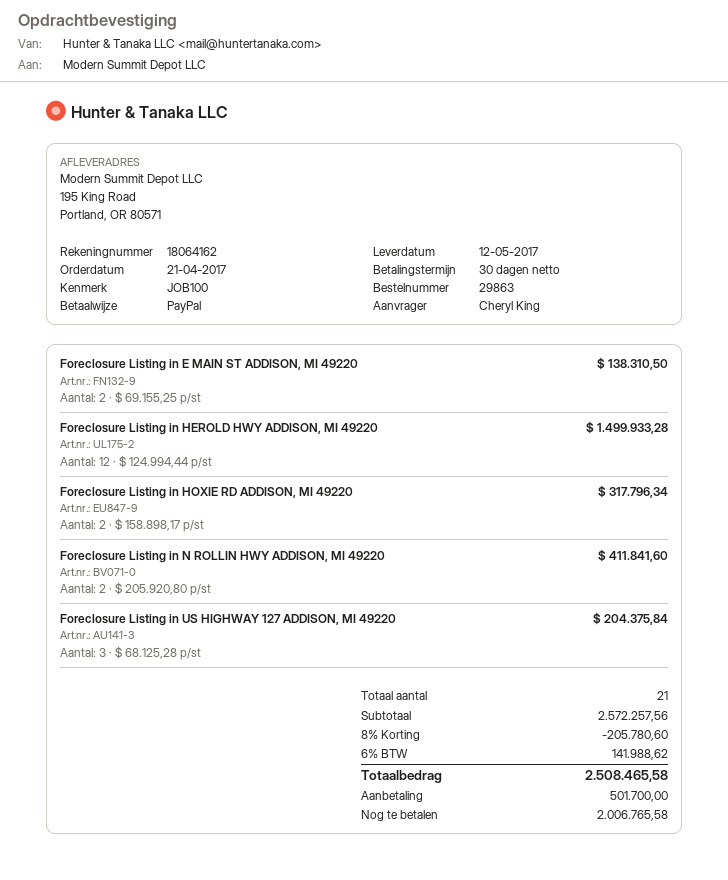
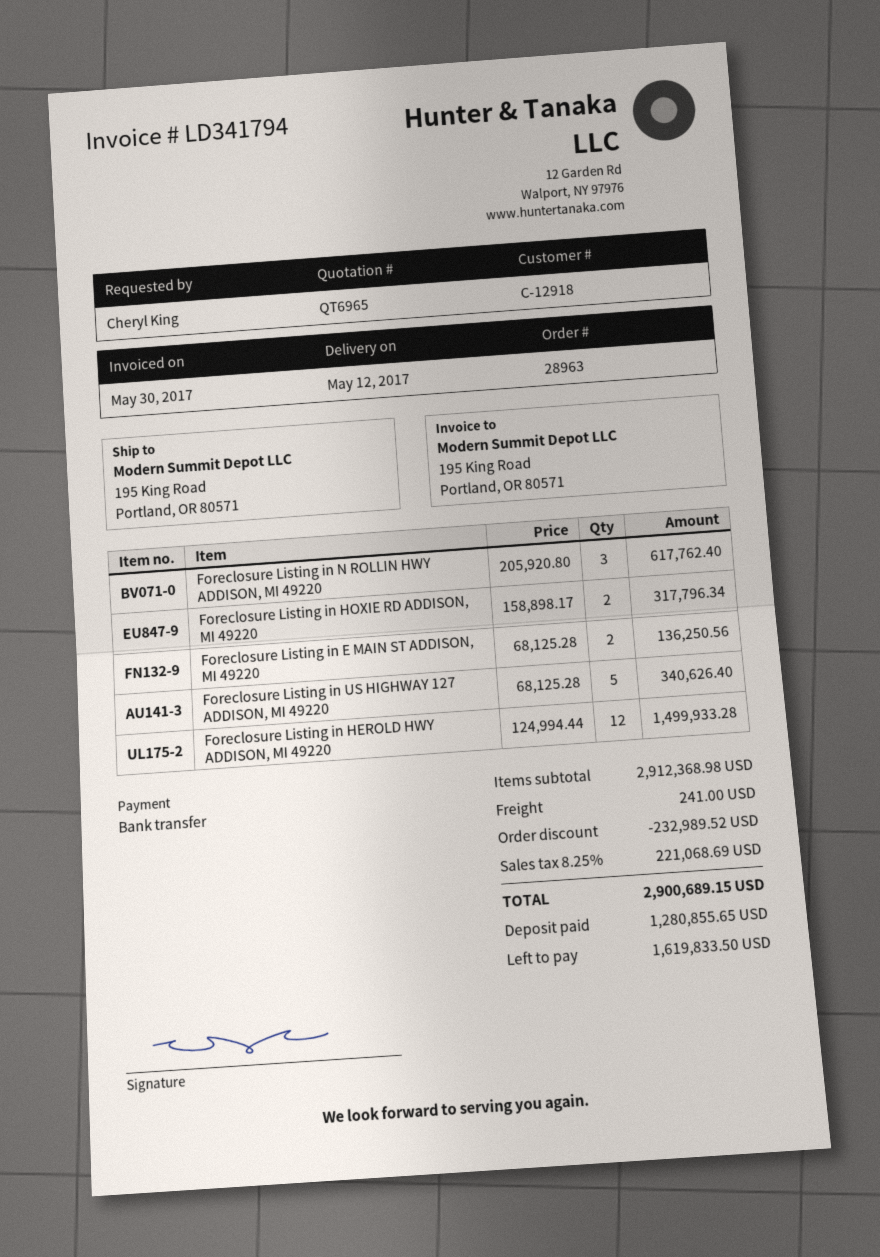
order number: 29863 -> 28963
payment method: PayPal -> bank transfer
Foreclosure Listing in E MAIN ST ADDISON, MI 49220: 2 x 69155.25 = 138310.50 -> 2 x 68125.28 = 136250.56
Foreclosure Listing in N ROLLIN HWY ADDISON, MI 49220: 2 x 205920.80 = 411841.60 -> 3 x 205920.80 = 617762.40
Foreclosure Listing in US HIGHWAY 127 ADDISON, MI 49220: 3 x 68125.28 = 204375.84 -> 5 x 68125.28 = 340626.40
subtotal: 2572257.56 -> 2912368.98
discount: 205780.60 -> 232989.52
shipping: none -> 241.00
tax: 6% = 141988.62 -> 8.25% = 221068.69
total: 2508465.58 -> 2900689.15
deposit: 501700.00 -> 1280855.65
balance: 2006765.58 -> 1619833.50

